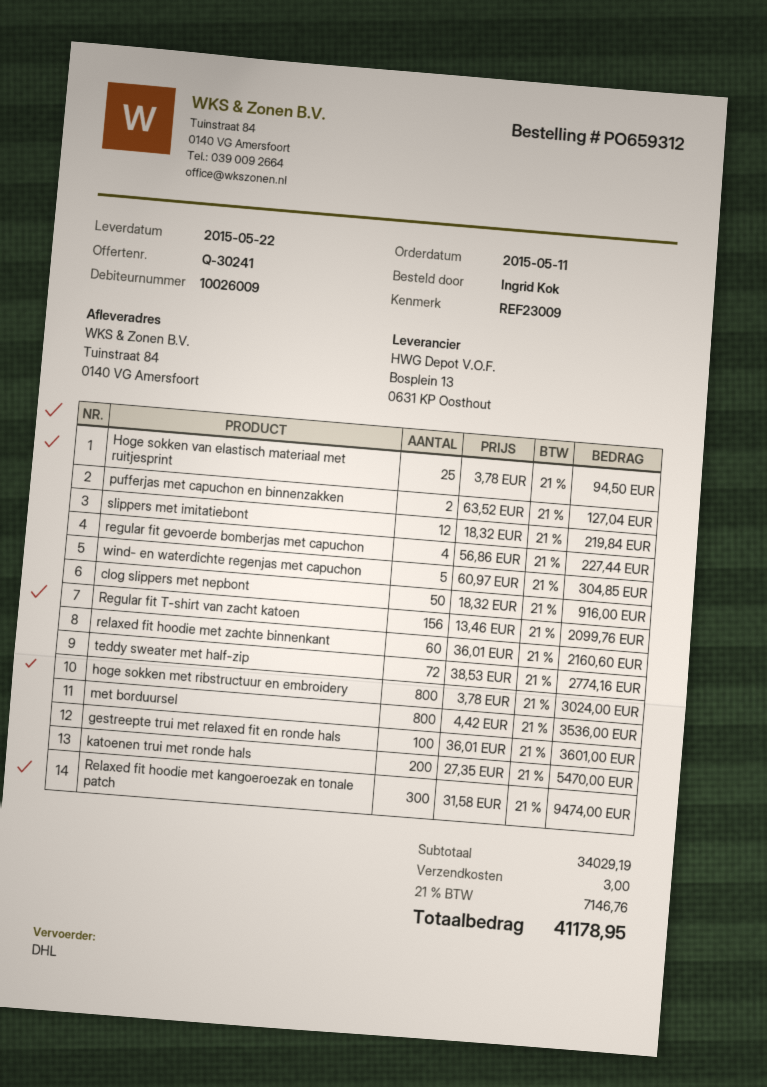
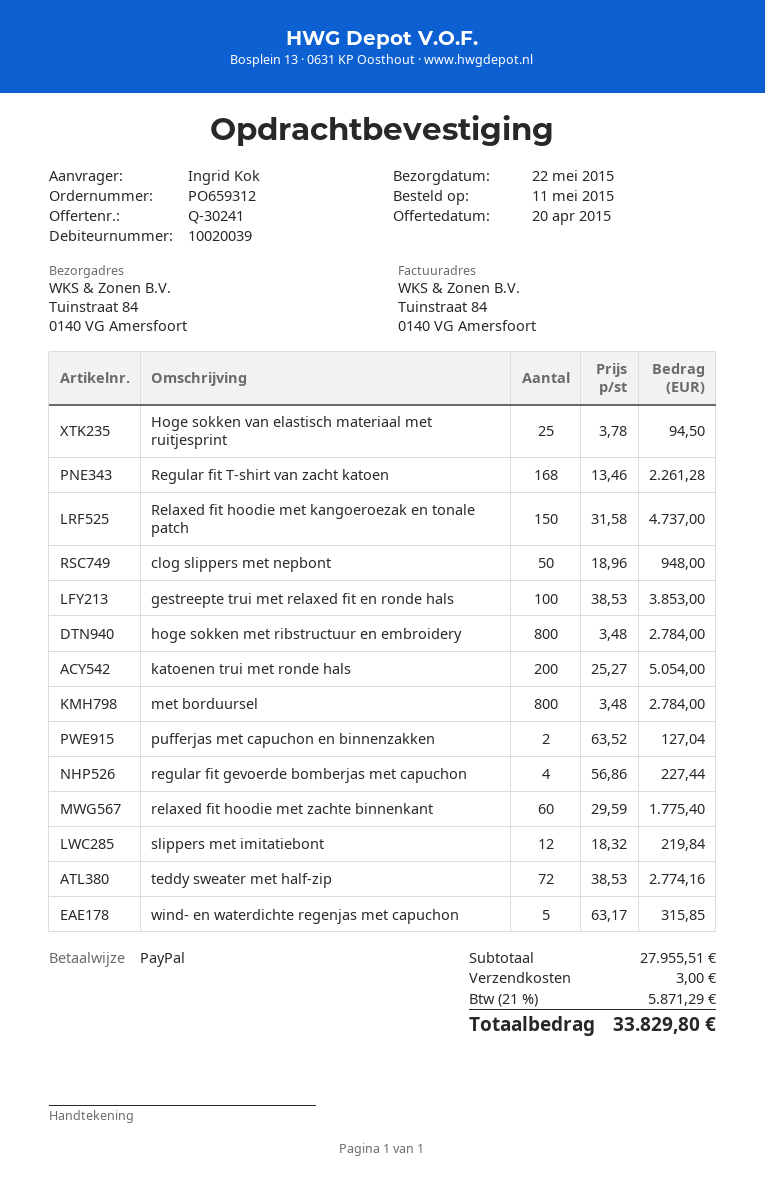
customer number: 10026009 -> 10020039
wind- en waterdichte regenjas met capuchon: 5 x 60.97 = 304.85 -> 5 x 63.17 = 315.85
clog slippers met nepbont: 50 x 18.32 = 916.00 -> 50 x 18.96 = 948.00
Regular fit T-shirt van zacht katoen: 156 x 13.46 = 2099.76 -> 168 x 13.46 = 2261.28
relaxed fit hoodie met zachte binnenkant: 60 x 36.01 = 2160.60 -> 60 x 29.59 = 1775.40
hoge sokken met ribstructuur en embroidery: 800 x 3.78 = 3024.00 -> 800 x 3.48 = 2784.00
met borduursel: 800 x 4.42 = 3536.00 -> 800 x 3.48 = 2784.00
gestreepte trui met relaxed fit en ronde hals: 100 x 36.01 = 3601.00 -> 100 x 38.53 = 3853.00
katoenen trui met ronde hals: 200 x 27.35 = 5470.00 -> 200 x 25.27 = 5054.00
Relaxed fit hoodie met kangoeroezak en tonale patch: 300 x 31.58 = 9474.00 -> 150 x 31.58 = 4737.00
subtotal: 34029.19 -> 27955.51
tax: 21% = 7146.76 -> 21% = 5871.29
total: 41178.95 -> 33829.80

